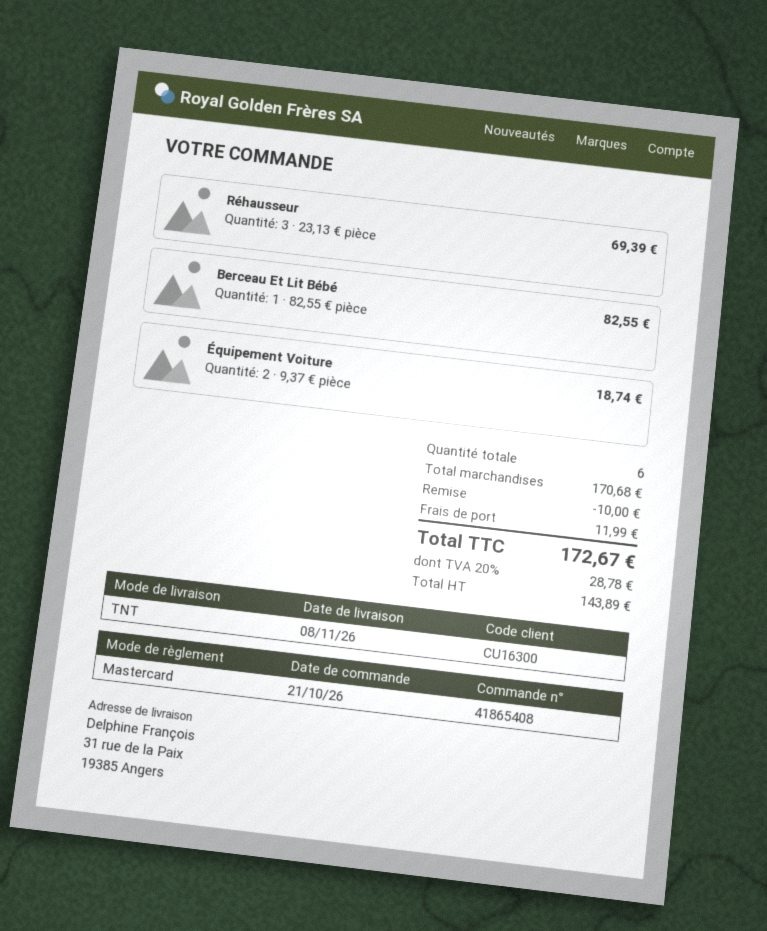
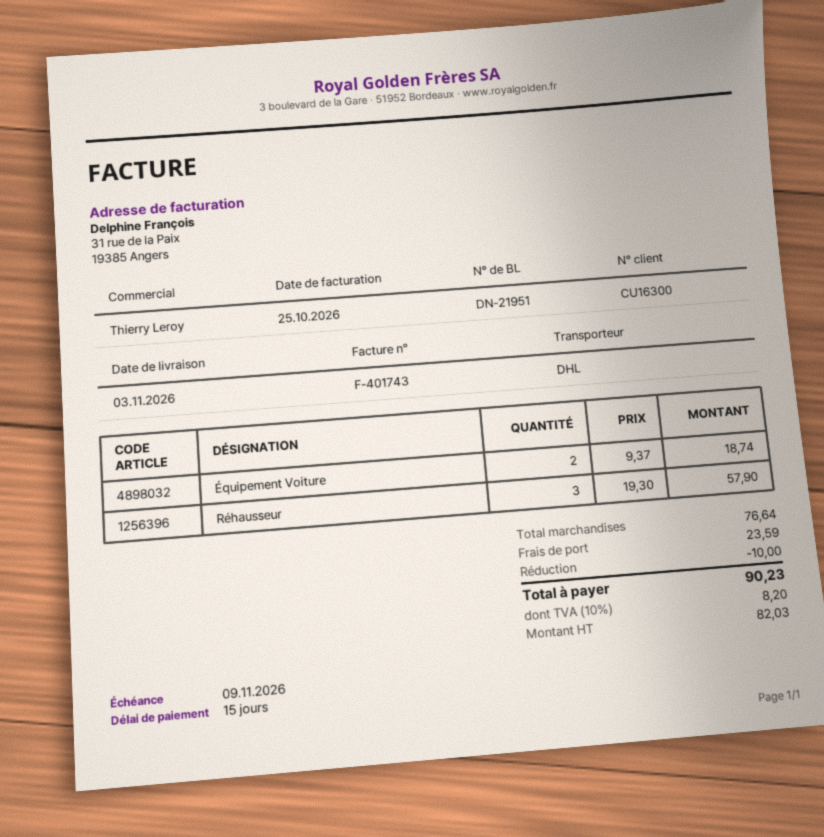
delivery date: 2026-11-08 -> 2026-11-03
shipping method: TNT -> DHL
Réhausseur: 3 x 23.13 = 69.39 -> 3 x 19.30 = 57.90
Berceau Et Lit Bébé: 1 x 82.55 = 82.55 -> none
subtotal: 170.68 -> 76.64
shipping: 11.99 -> 23.59
net: 143.89 -> 82.03
tax: 20% = 28.78 -> 10% = 8.20
total: 172.67 -> 90.23

